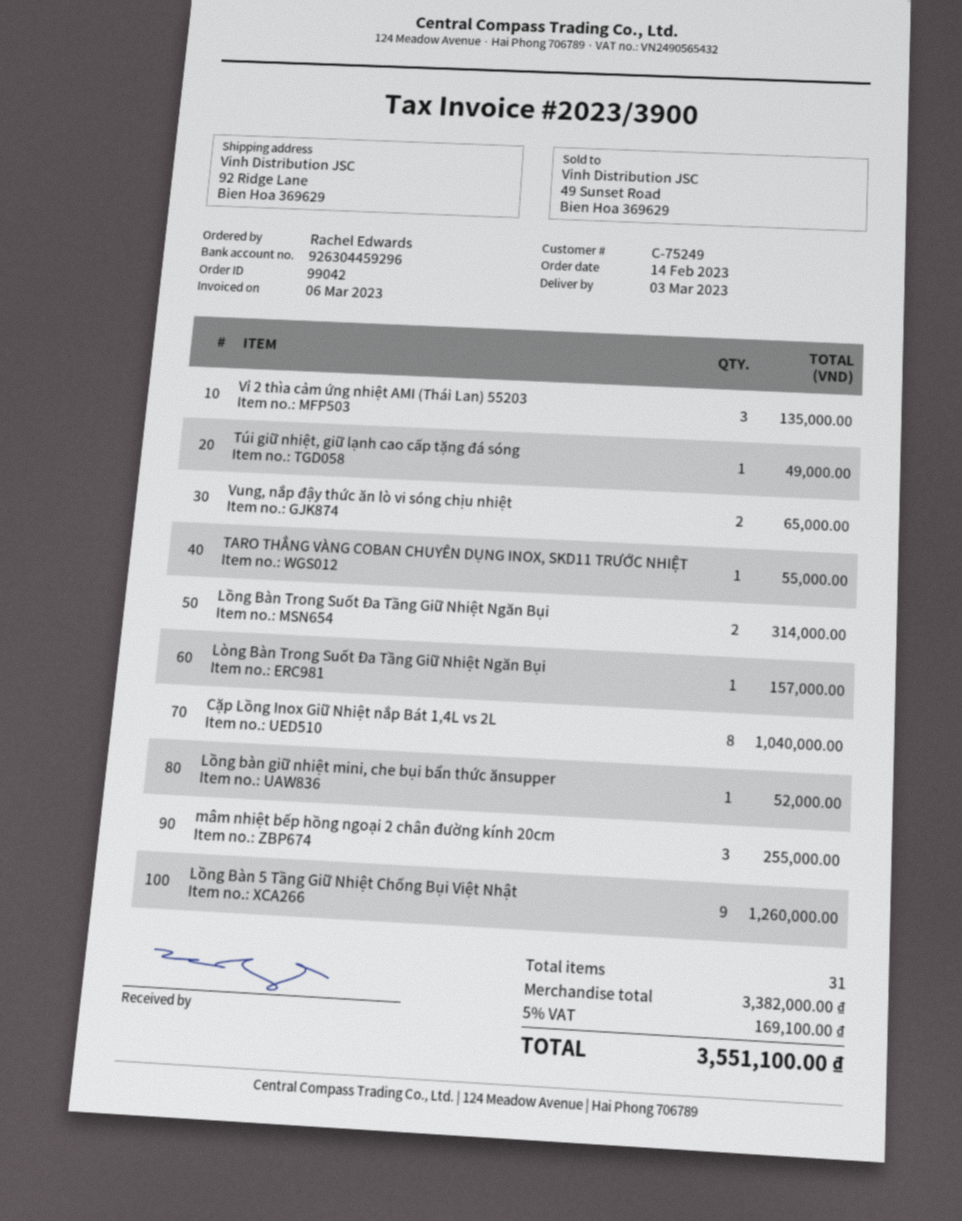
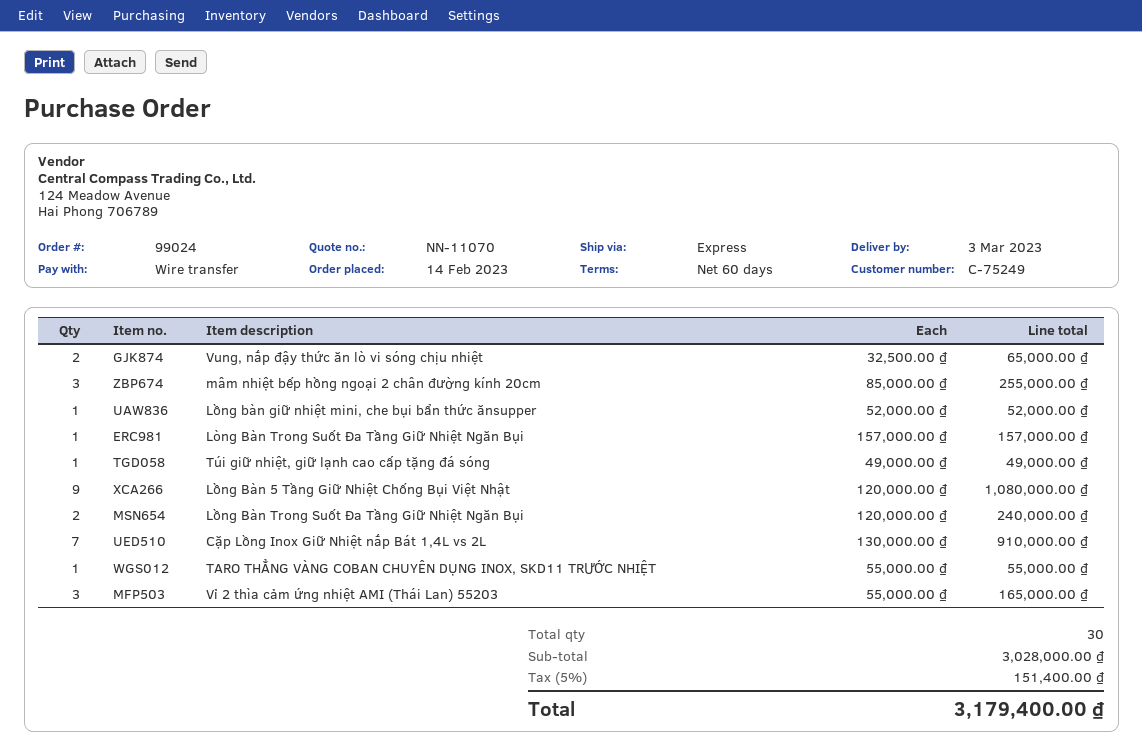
order number: 99042 -> 99024
Vỉ 2 thìa cảm ứng nhiệt AMI (Thái Lan) 55203: 3 for 135000.00 -> 3 for 165000.00
Lồng Bàn Trong Suốt Đa Tầng Giữ Nhiệt Ngăn Bụi: 2 for 314000.00 -> 2 for 240000.00
Cặp Lồng Inox Giữ Nhiệt nắp Bát 1,4L vs 2L: 8 for 1040000.00 -> 7 for 910000.00
Lồng Bàn 5 Tầng Giữ Nhiệt Chống Bụi Việt Nhật: 9 for 1260000.00 -> 9 for 1080000.00
total quantity: 31 -> 30
subtotal: 3382000.00 -> 3028000.00
tax: 5% = 169100.00 -> 5% = 151400.00
total: 3551100.00 -> 3179400.00

